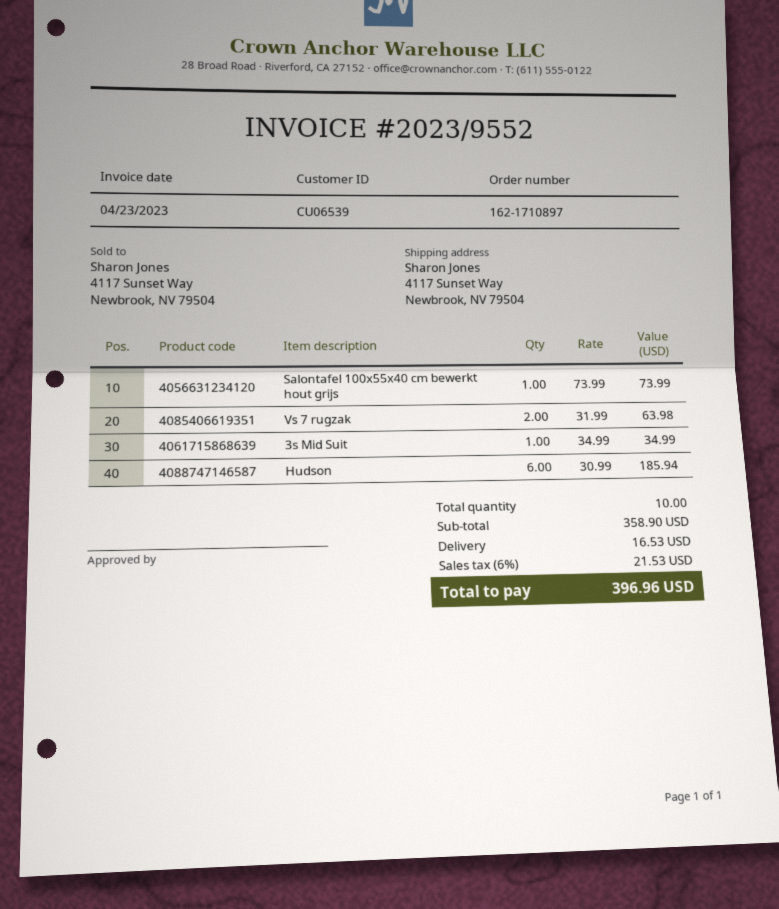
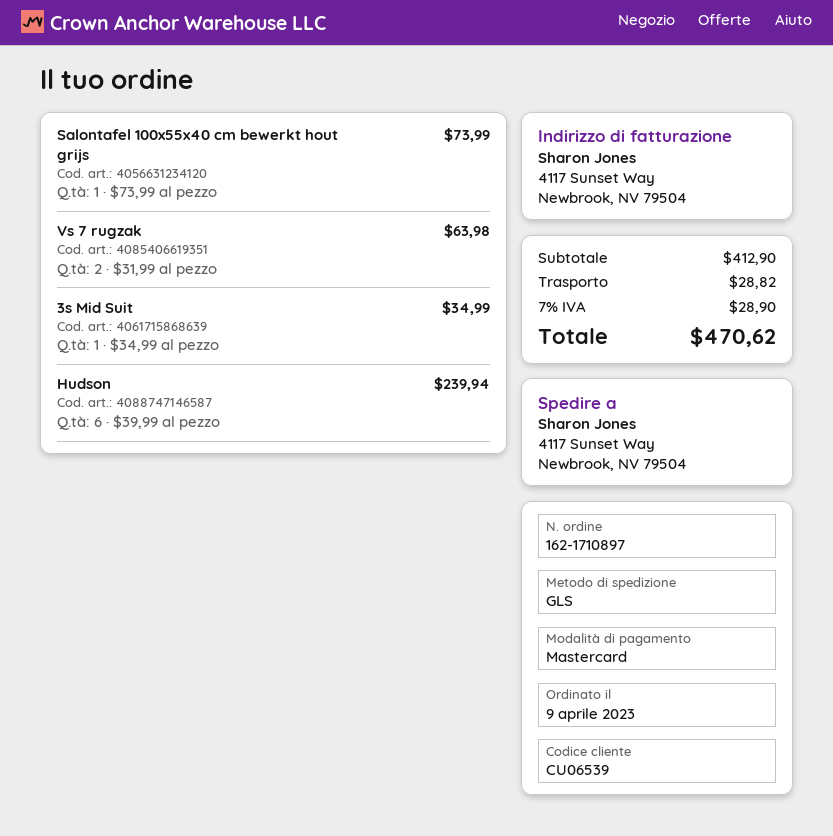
Hudson: 6 x 30.99 = 185.94 -> 6 x 39.99 = 239.94
subtotal: 358.90 -> 412.90
shipping: 16.53 -> 28.82
tax: 6% = 21.53 -> 7% = 28.90
total: 396.96 -> 470.62

